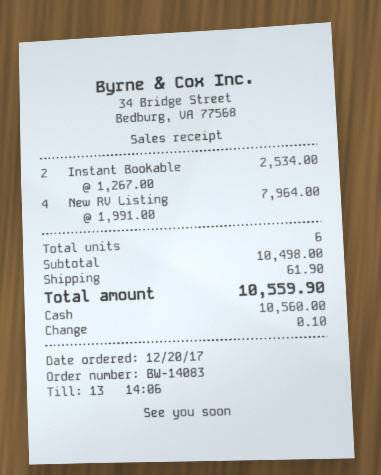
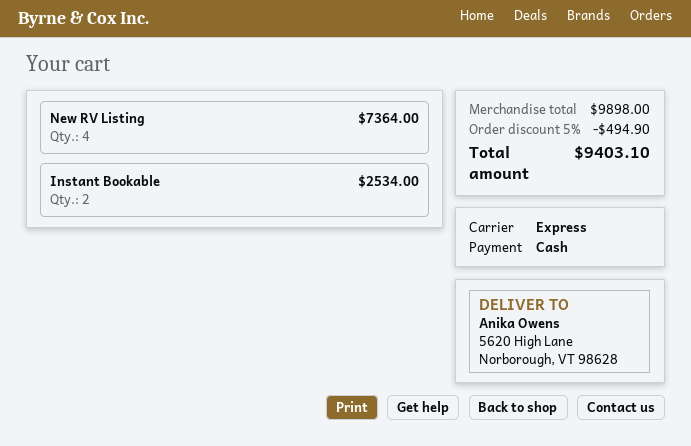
New RV Listing: 4 for 7964.00 -> 4 for 7364.00
subtotal: 10498.00 -> 9898.00
discount: none -> 5% = 494.90
shipping: 61.90 -> none
total: 10559.90 -> 9403.10

